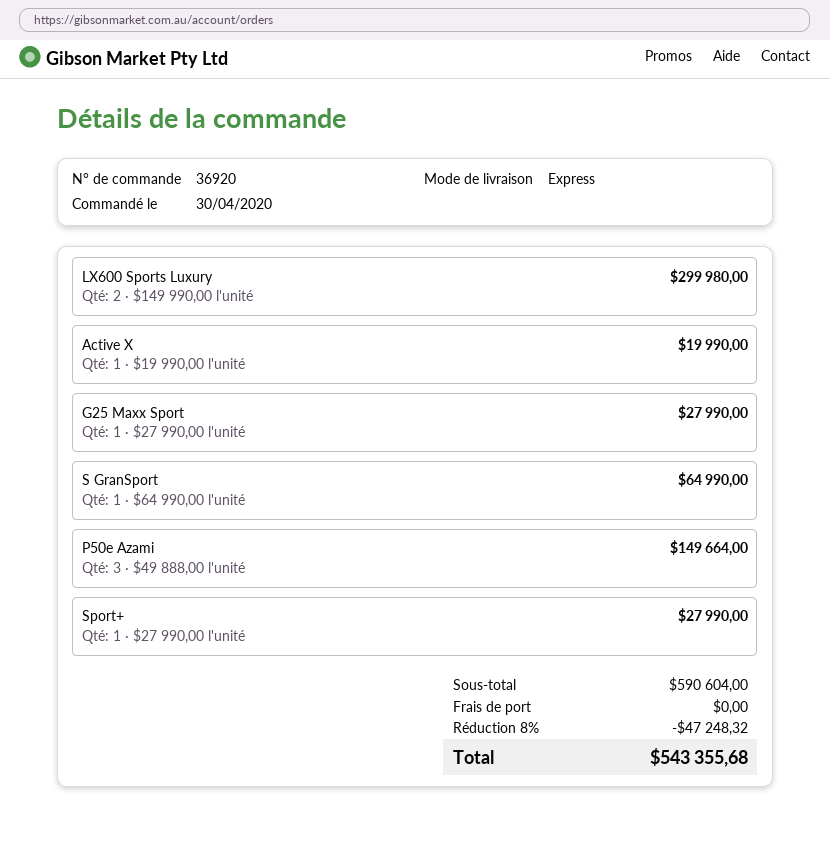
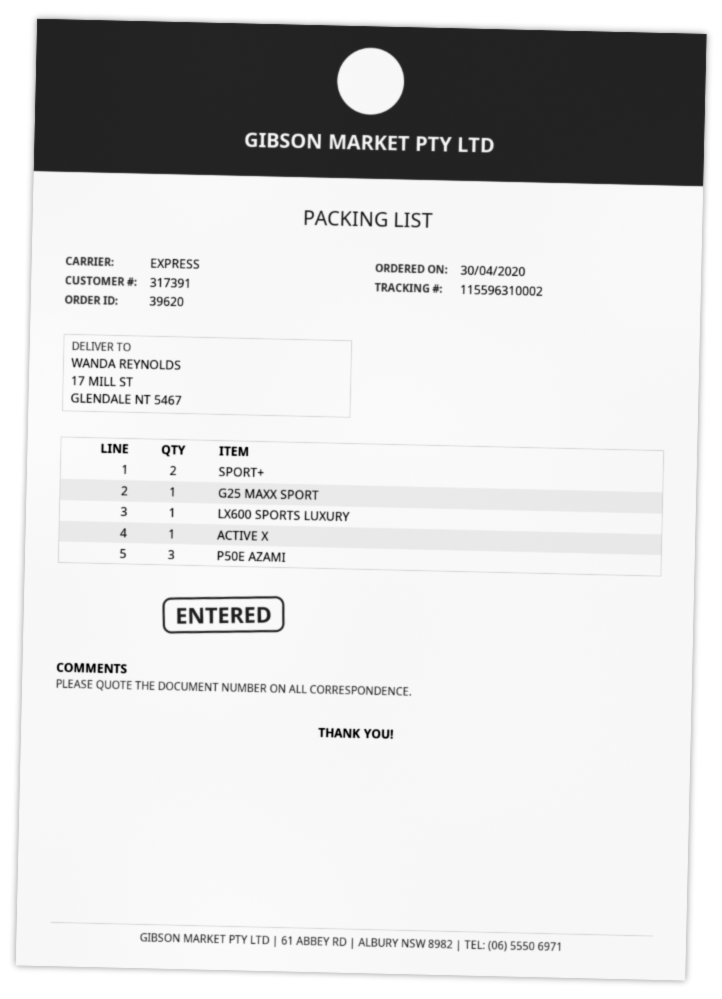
order number: 36920 -> 39620
LX600 Sports Luxury: 2 -> 1
S GranSport: 1 -> none
Sport+: 1 -> 2

